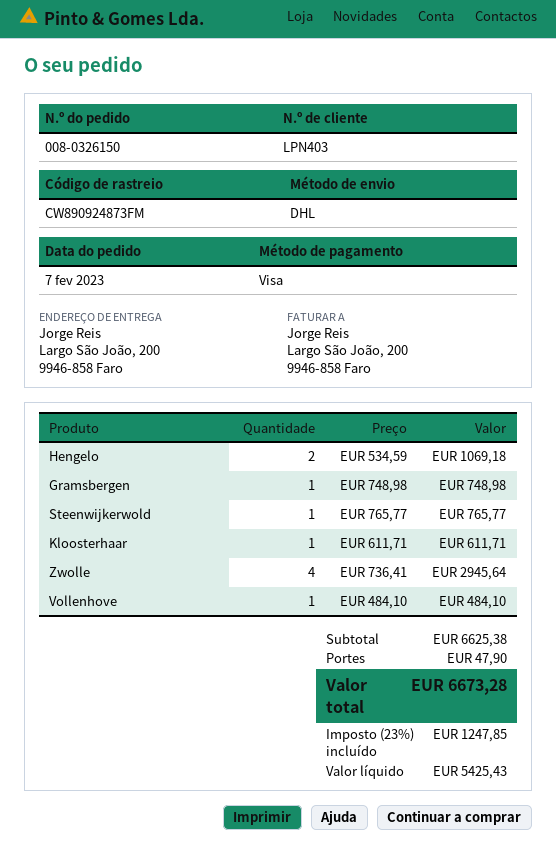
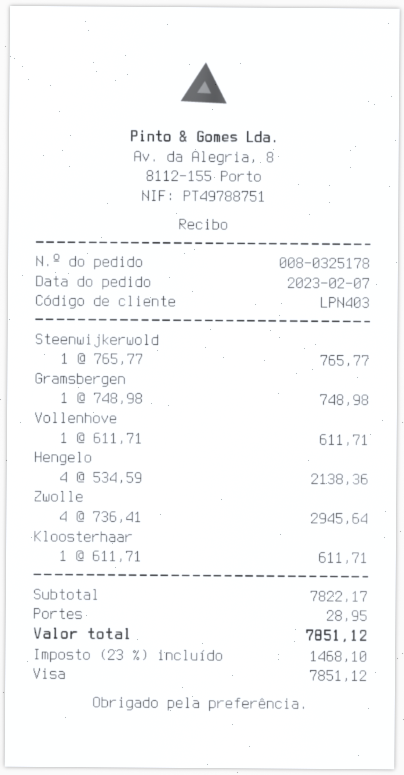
order number: 008-0326150 -> 008-0325178
Hengelo: 2 x 534.59 = 1069.18 -> 4 x 534.59 = 2138.36
Vollenhove: 1 x 484.10 = 484.10 -> 1 x 611.71 = 611.71
subtotal: 6625.38 -> 7822.17
shipping: 47.90 -> 28.95
tax: 23% = 1247.85 -> 23% = 1468.10
total: 6673.28 -> 7851.12

